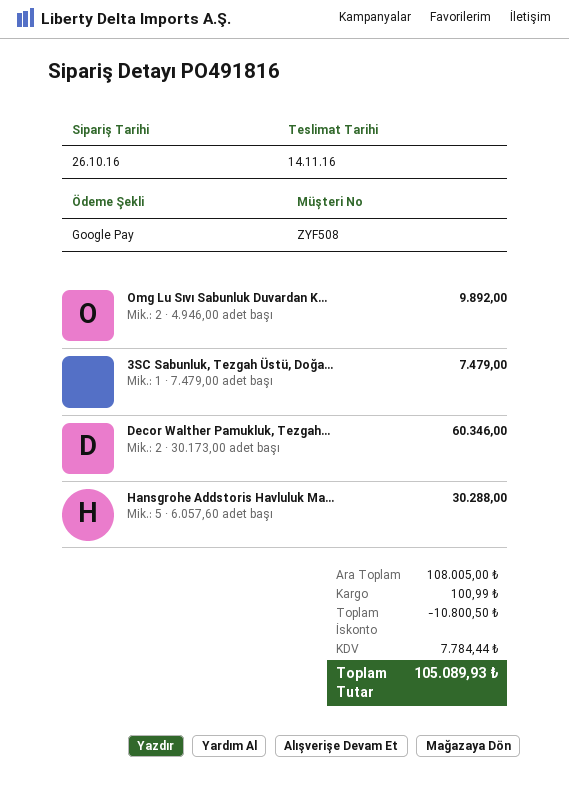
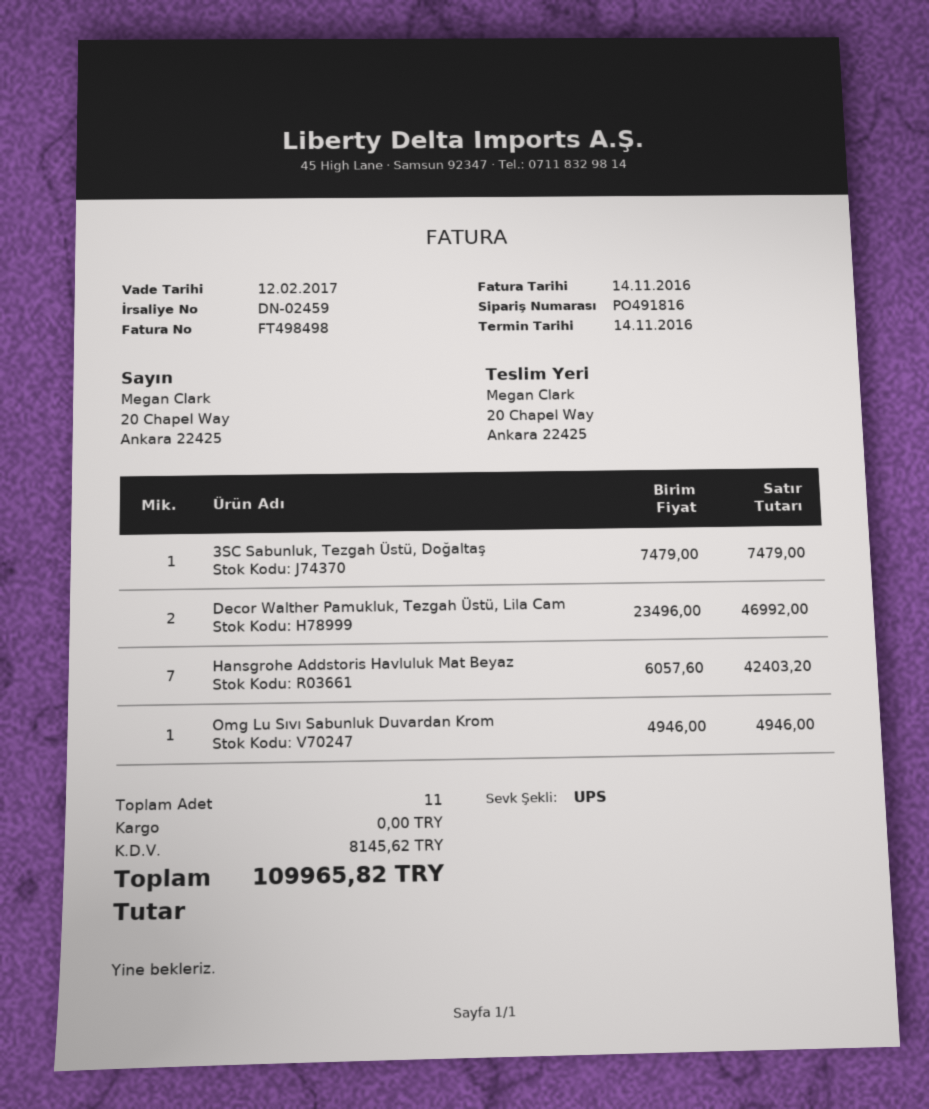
Omg Lu Sıvı Sabunluk Duvardan K...: 2 x 4946.00 = 9892.00 -> 1 x 4946.00 = 4946.00
Decor Walther Pamukluk, Tezgah...: 2 x 30173.00 = 60346.00 -> 2 x 23496.00 = 46992.00
Hansgrohe Addstoris Havluluk Ma...: 5 x 6057.60 = 30288.00 -> 7 x 6057.60 = 42403.20
discount: 10800.50 -> none
shipping: 100.99 -> 0.00
tax: 7784.44 -> 8145.62
total: 105089.93 -> 109965.82

